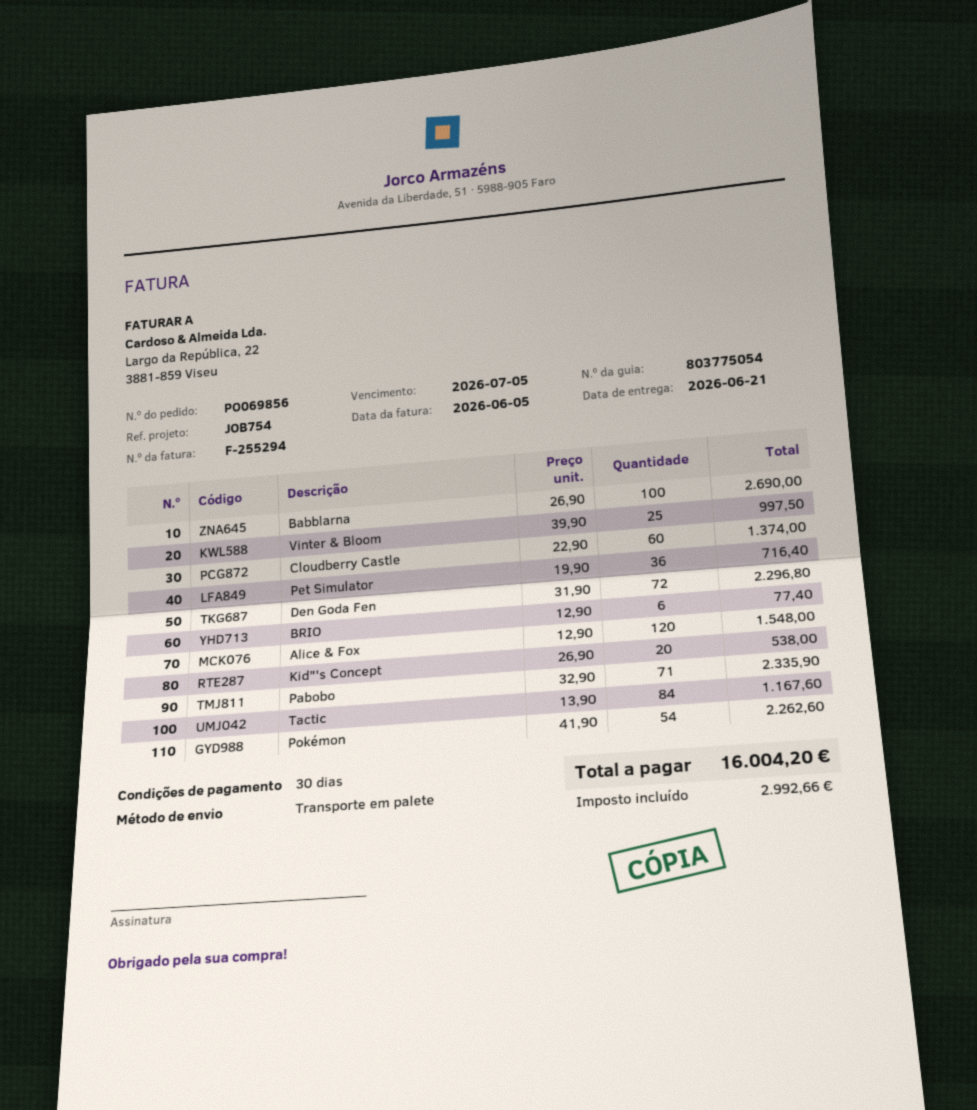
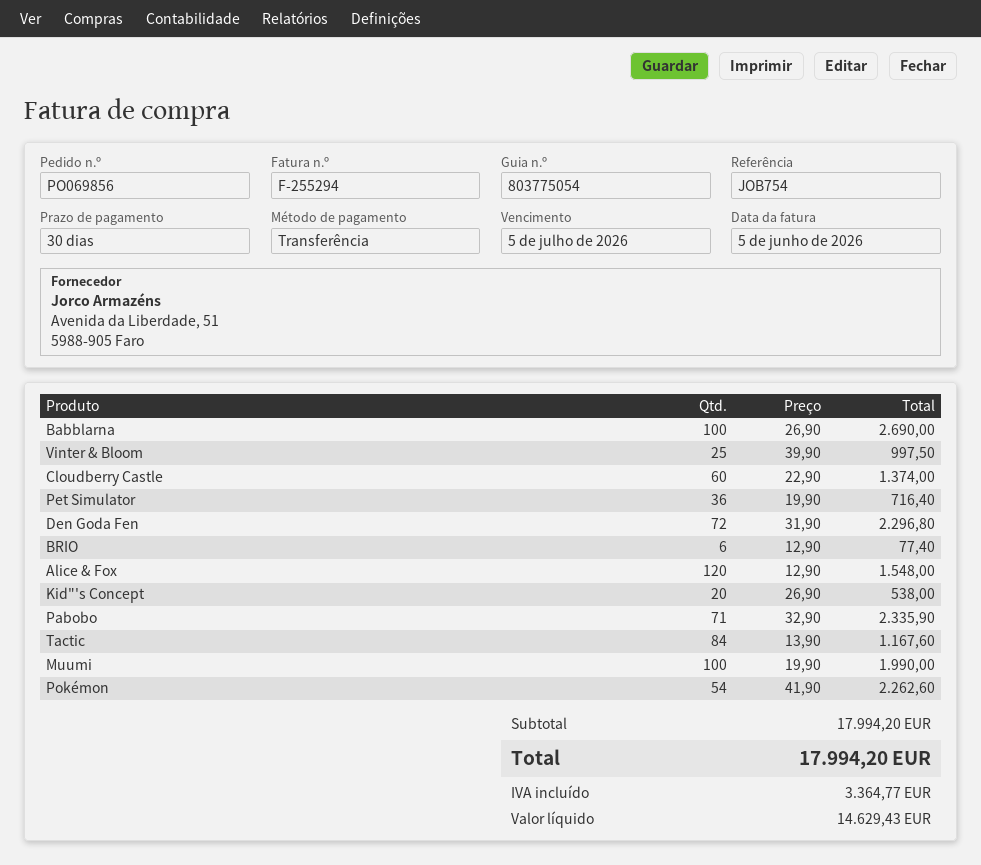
Muumi: none -> 100 x 19.90 = 1990.00
tax: 2992.66 -> 3364.77
total: 16004.20 -> 17994.20

